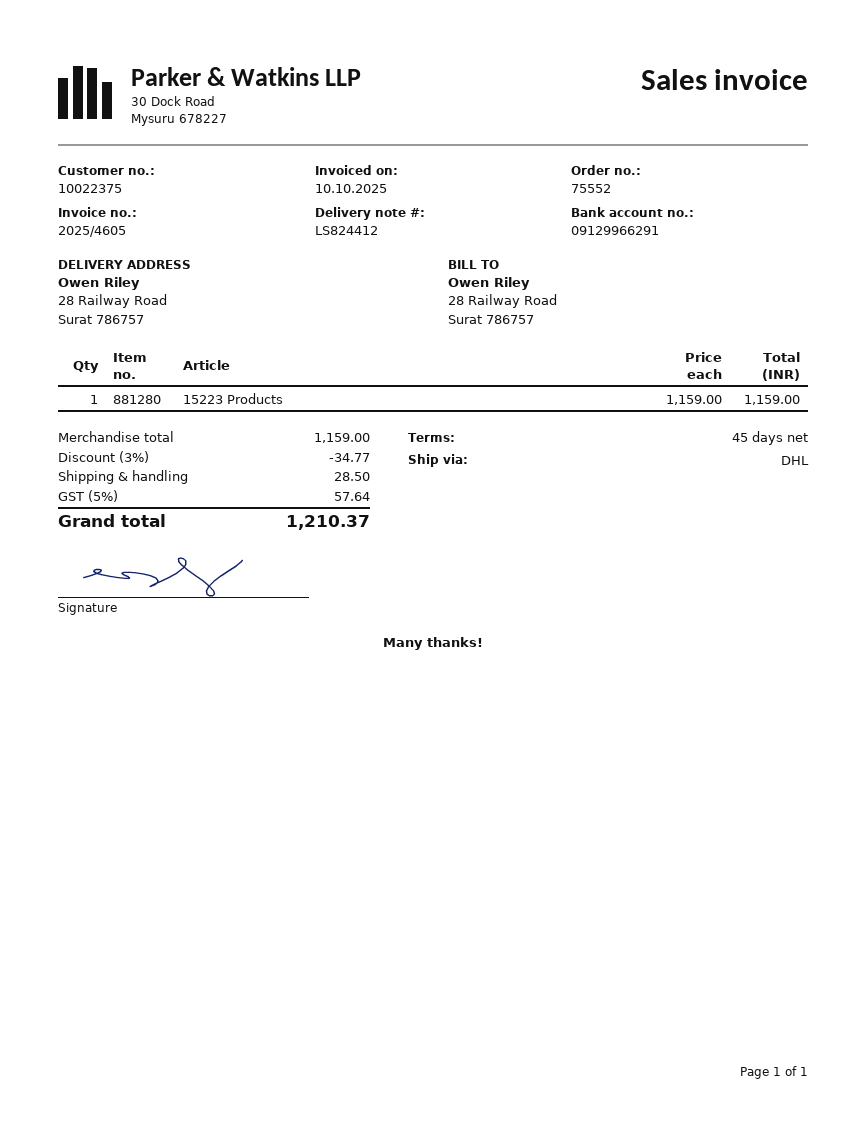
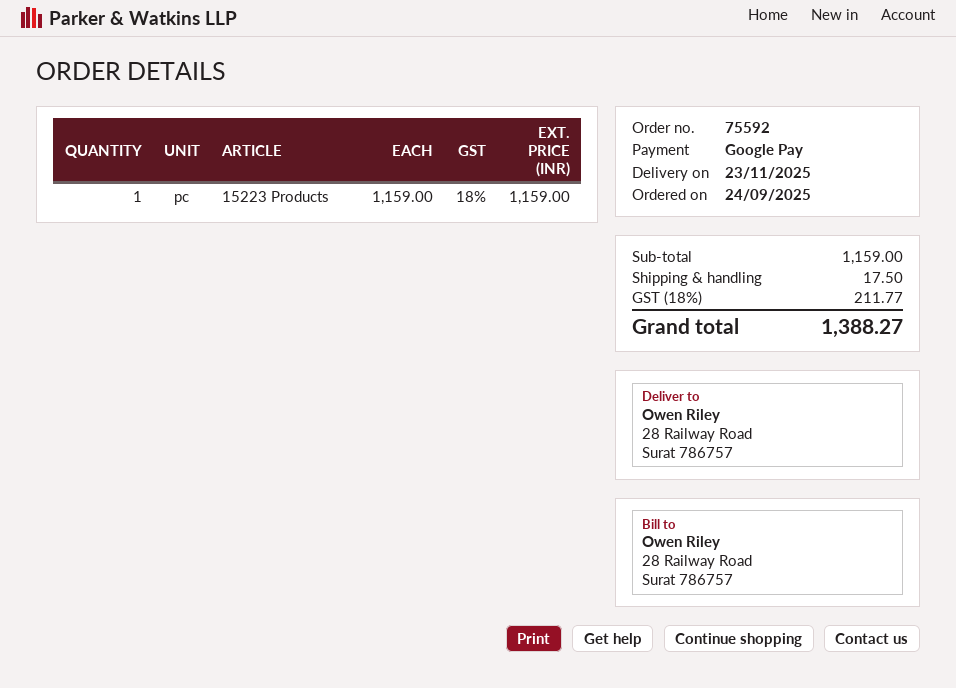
order number: 75552 -> 75592
discount: 3% = 34.77 -> none
shipping: 28.50 -> 17.50
tax: 5% = 57.64 -> 18% = 211.77
total: 1210.37 -> 1388.27

